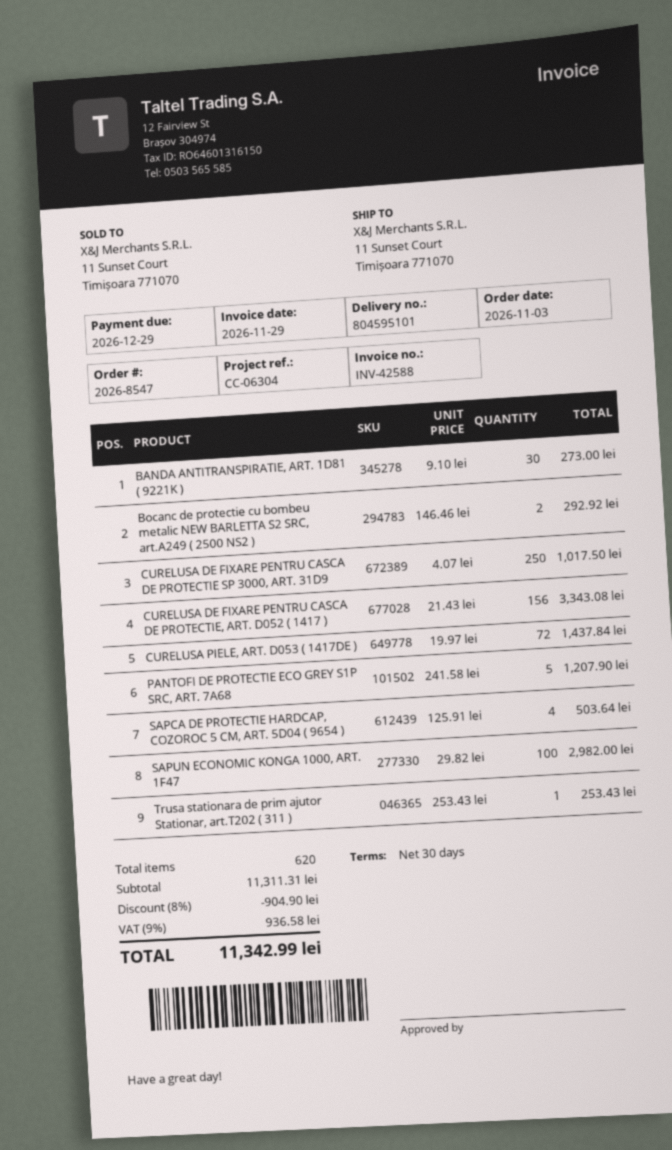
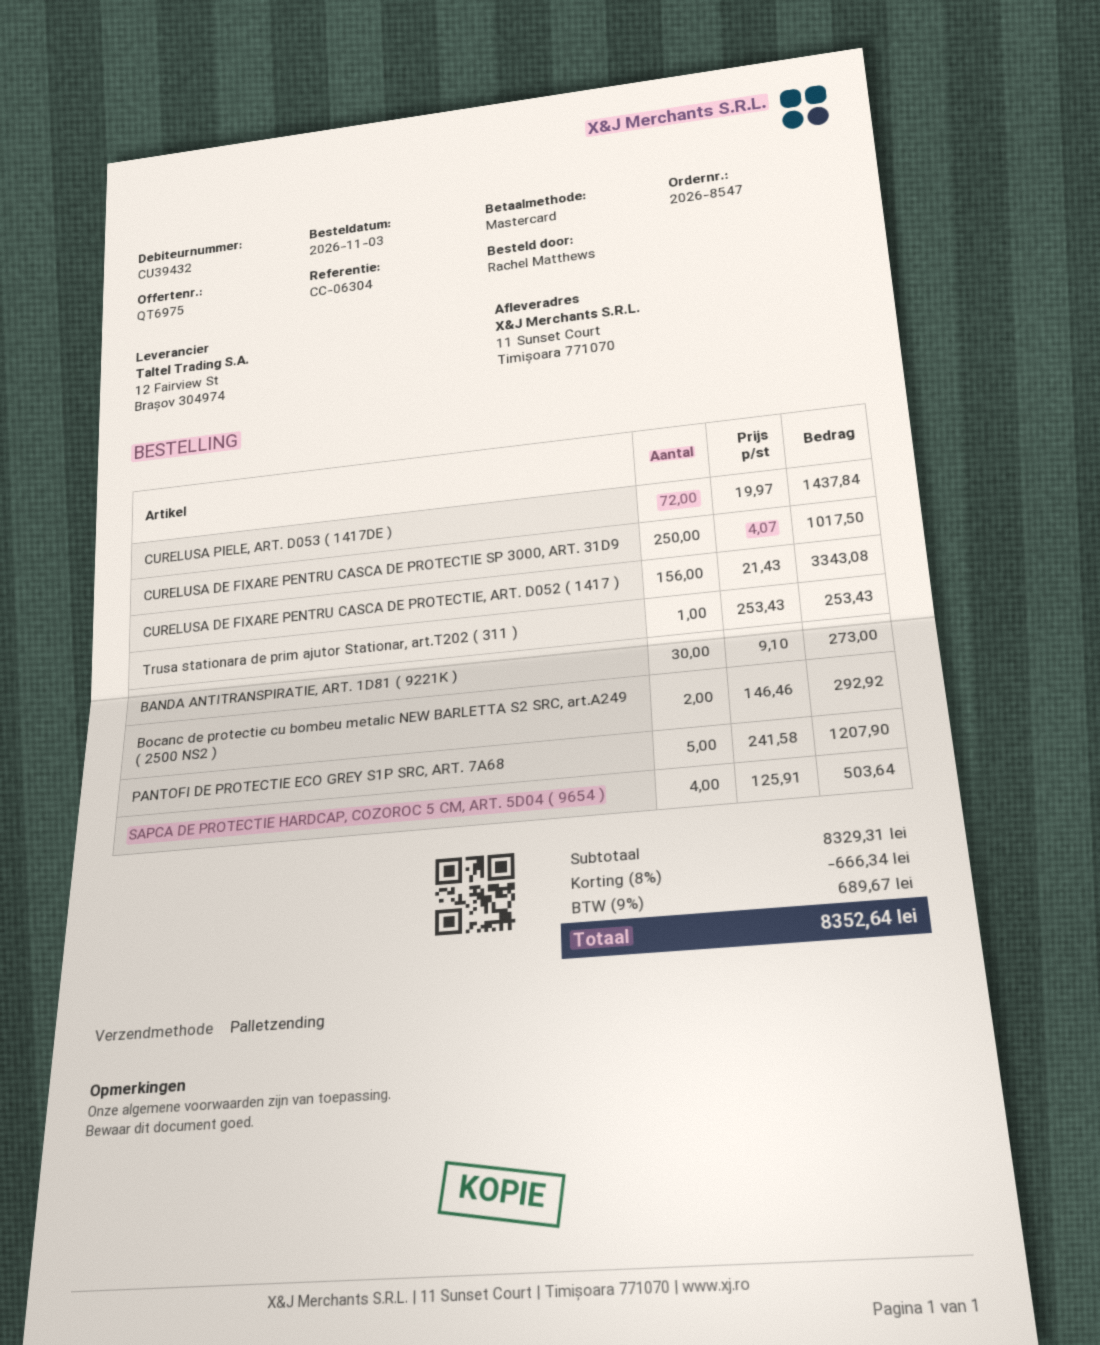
SAPUN ECONOMIC KONGA 1000, ART. 1F47: 100 x 29.82 = 2982.00 -> none
subtotal: 11311.31 -> 8329.31
discount: 8% = 904.90 -> 8% = 666.34
tax: 9% = 936.58 -> 9% = 689.67
total: 11342.99 -> 8352.64

